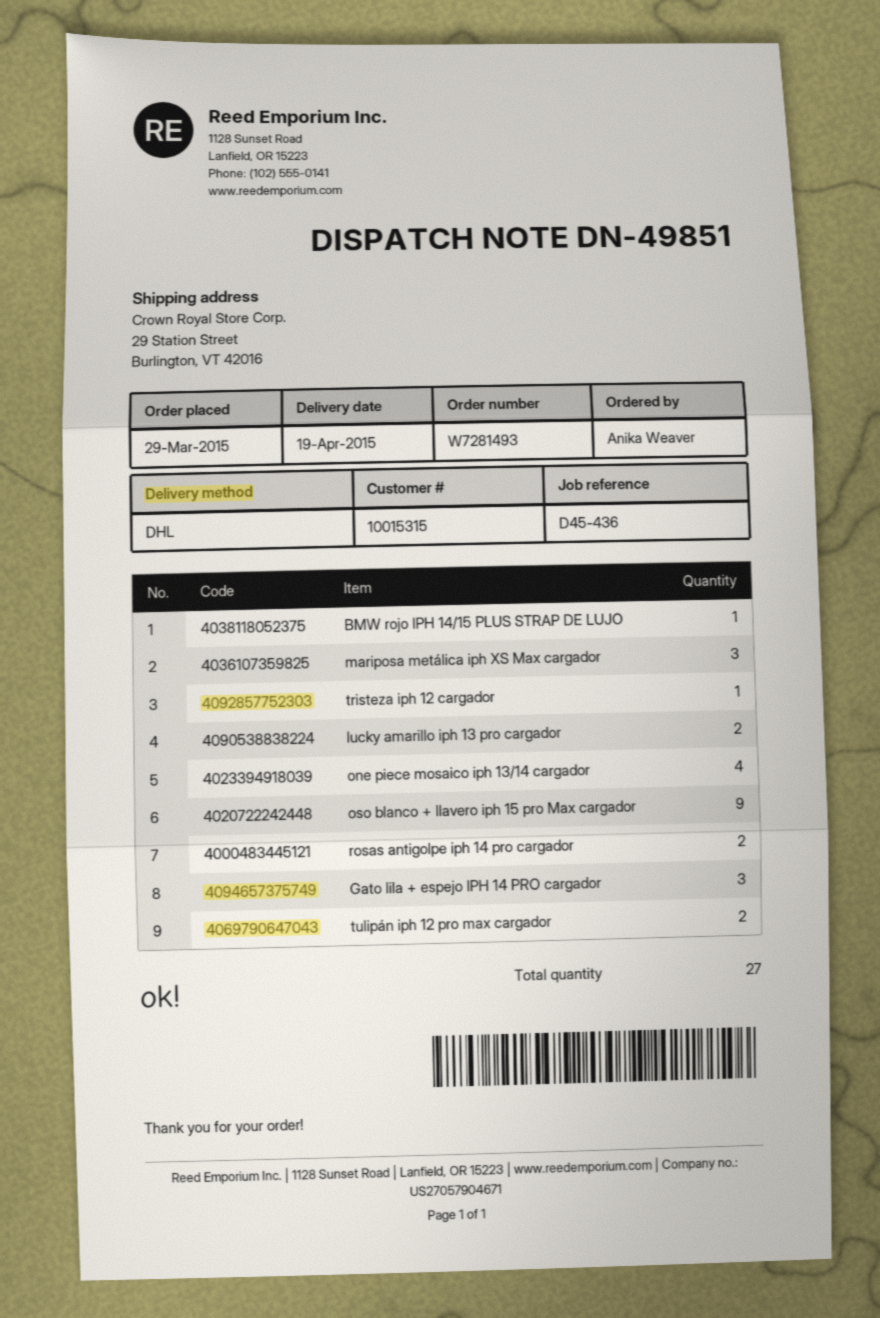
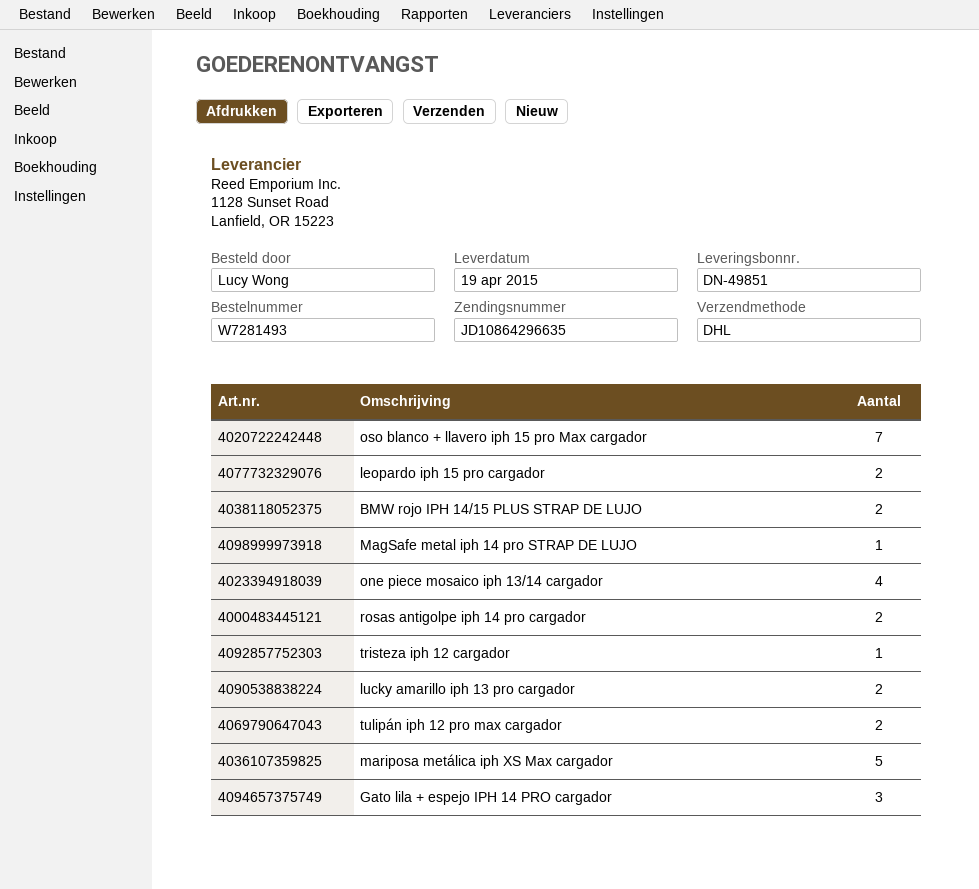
ordered by: Anika Weaver -> Lucy Wong
BMW rojo IPH 14/15 PLUS STRAP DE LUJO: 1 -> 2
mariposa metálica iph XS Max cargador: 3 -> 5
oso blanco + llavero iph 15 pro Max cargador: 9 -> 7
leopardo iph 15 pro cargador: none -> 2
MagSafe metal iph 14 pro STRAP DE LUJO: none -> 1

